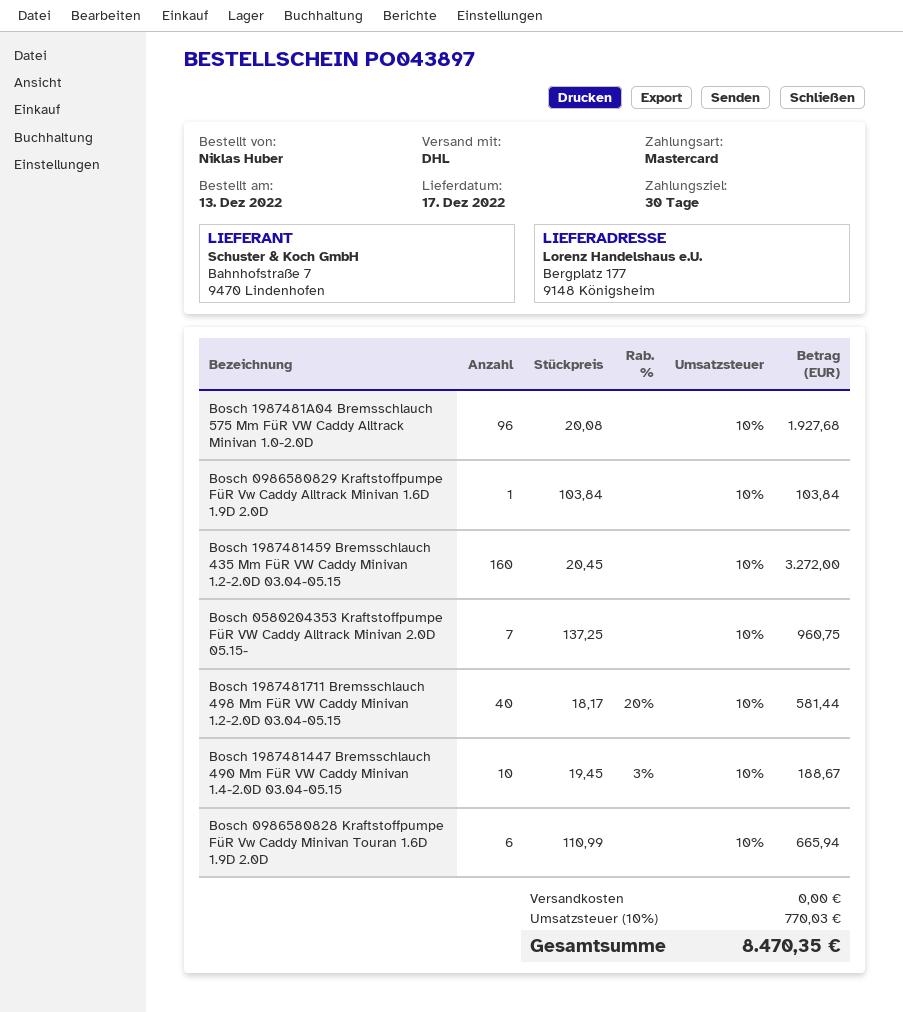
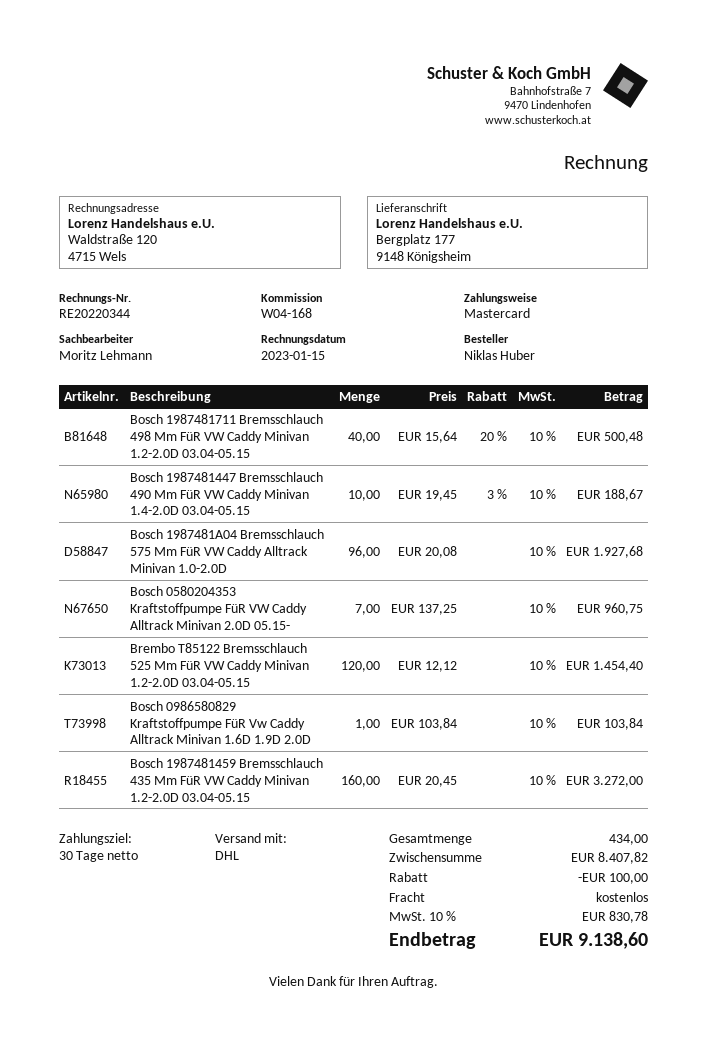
Bosch 1987481711 Bremsschlauch 498 Mm FüR VW Caddy Minivan 1.2-2.0D 03.04-05.15: 40 x 18.17 - 20% = 581.44 -> 40 x 15.64 - 20% = 500.48
Bosch 0986580828 Kraftstoffpumpe FüR Vw Caddy Minivan Touran 1.6D 1.9D 2.0D: 6 x 110.99 = 665.94 -> none
Brembo T85122 Bremsschlauch 525 Mm FüR VW Caddy Minivan 1.2-2.0D 03.04-05.15: none -> 120 x 12.12 = 1454.40
discount: none -> 100.00
tax: 10% = 770.03 -> 10% = 830.78
total: 8470.35 -> 9138.60

